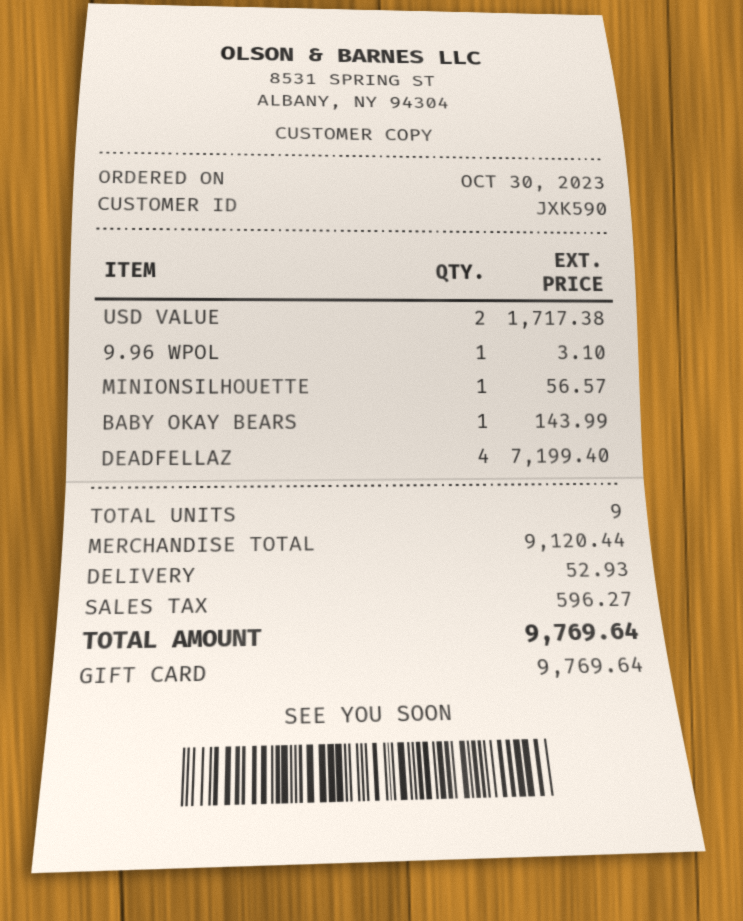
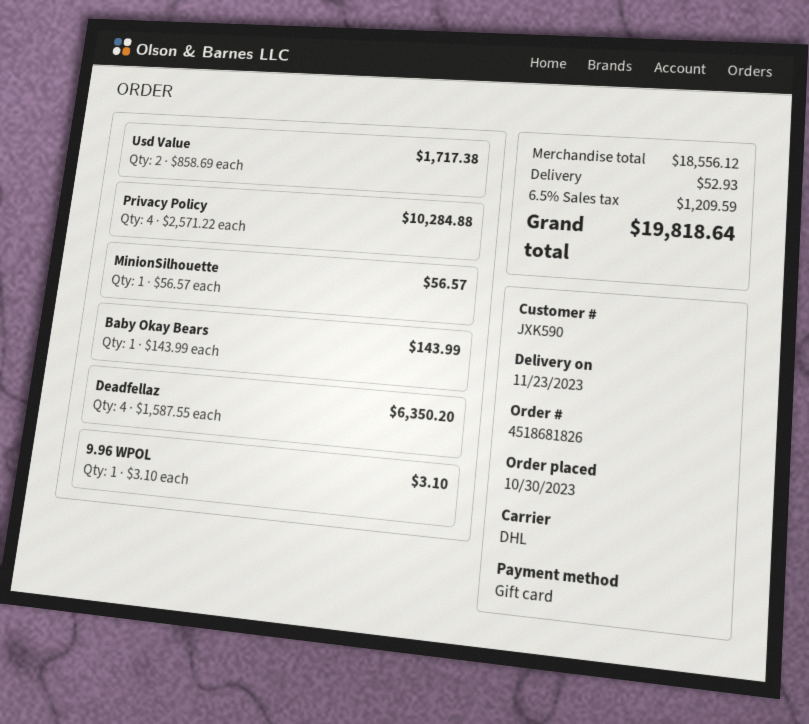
DEADFELLAZ: 4 for 7199.40 -> 4 for 6350.20
Privacy Policy: none -> 4 for 10284.88
subtotal: 9120.44 -> 18556.12
tax: 596.27 -> 1209.59
total: 9769.64 -> 19818.64

